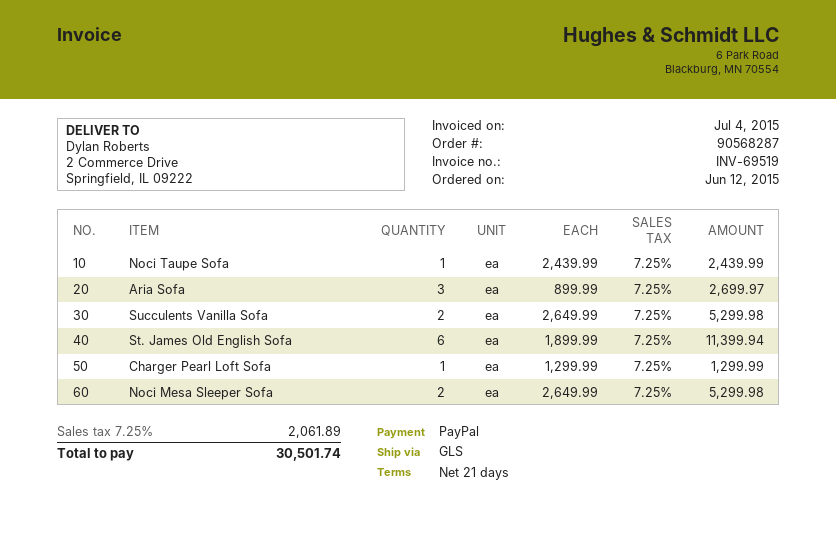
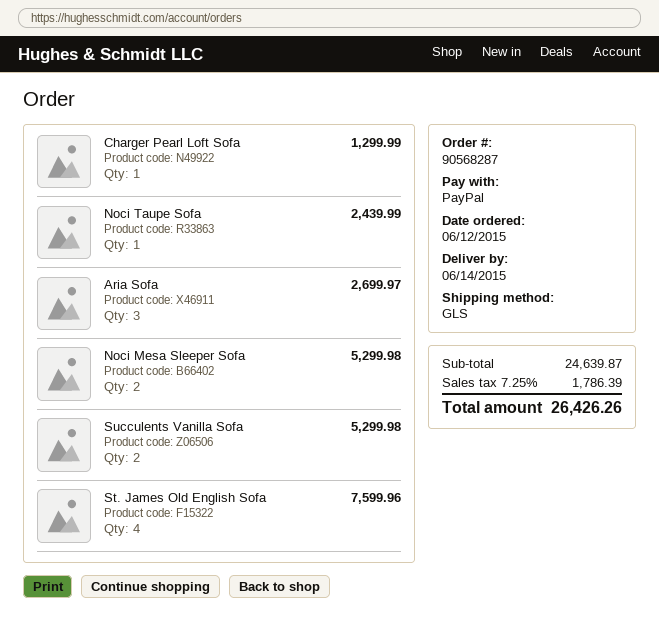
St. James Old English Sofa: 6 for 11399.94 -> 4 for 7599.96
tax: 7.25% = 2061.89 -> 7.25% = 1786.39
total: 30501.74 -> 26426.26

